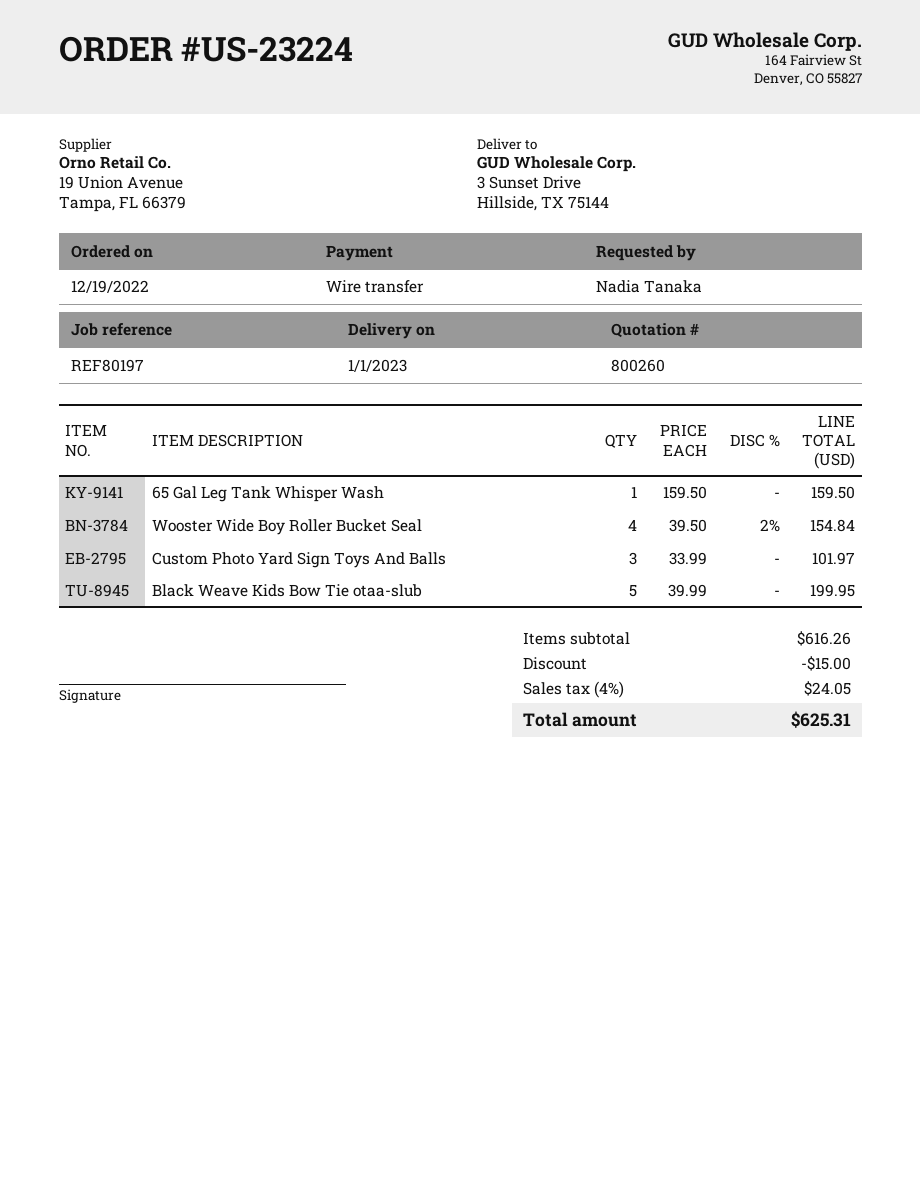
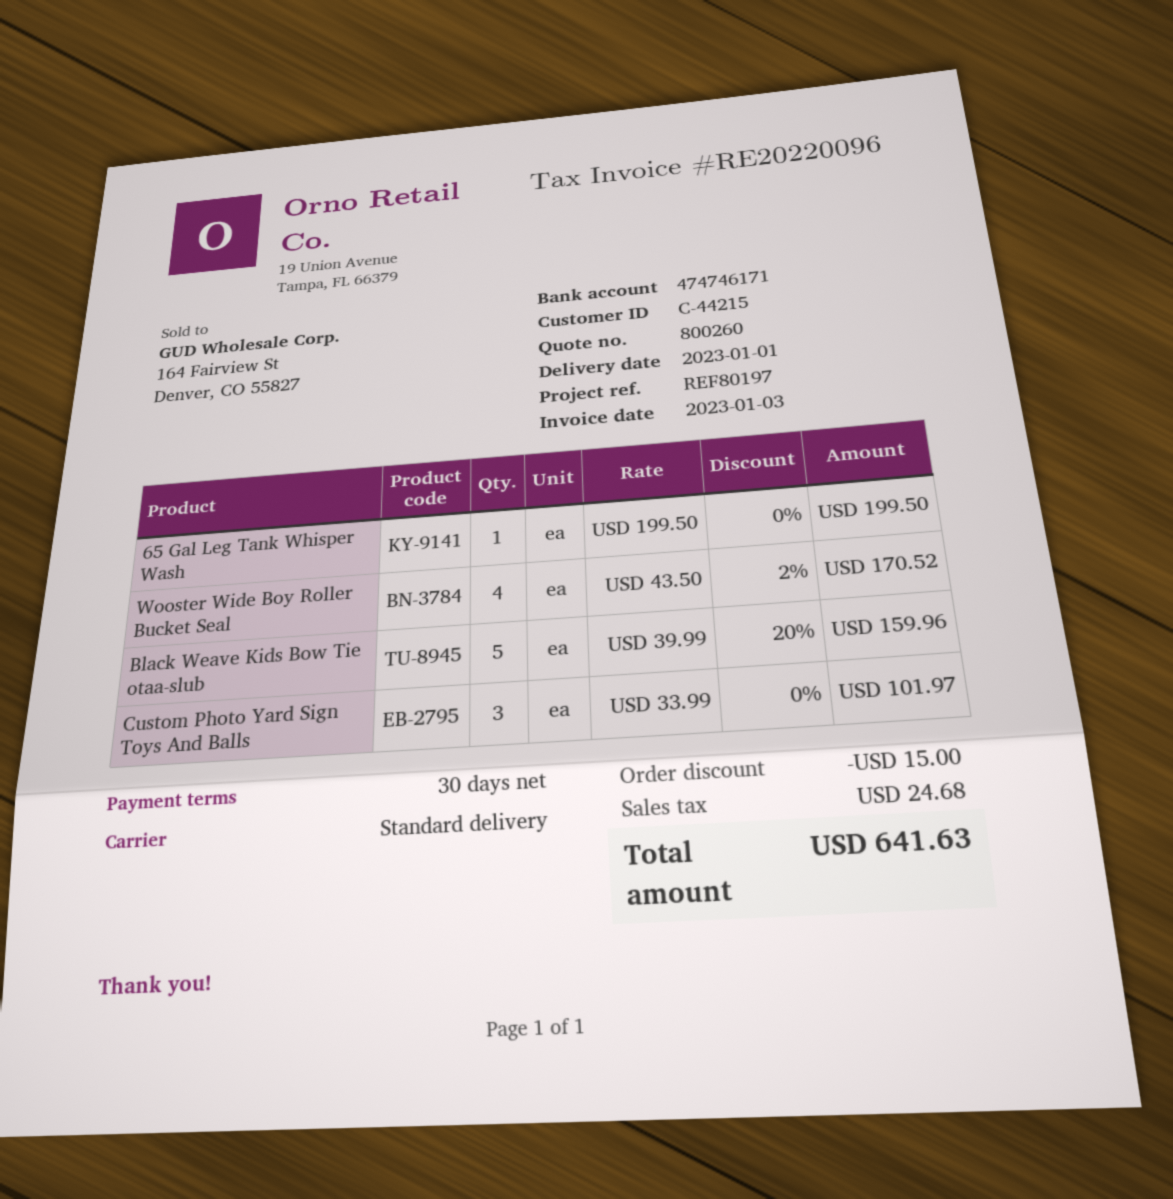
65 Gal Leg Tank Whisper Wash: 1 x 159.50 = 159.50 -> 1 x 199.50 = 199.50
Wooster Wide Boy Roller Bucket Seal: 4 x 39.50 - 2% = 154.84 -> 4 x 43.50 - 2% = 170.52
Black Weave Kids Bow Tie otaa-slub: 5 x 39.99 = 199.95 -> 5 x 39.99 - 20% = 159.96
tax: 24.05 -> 24.68
total: 625.31 -> 641.63

